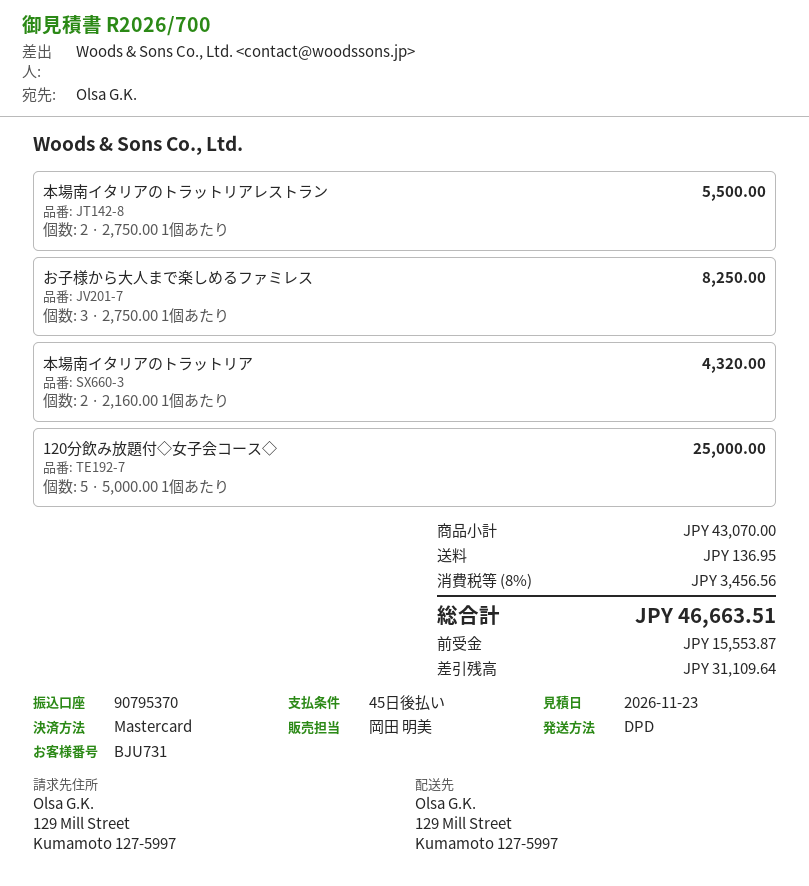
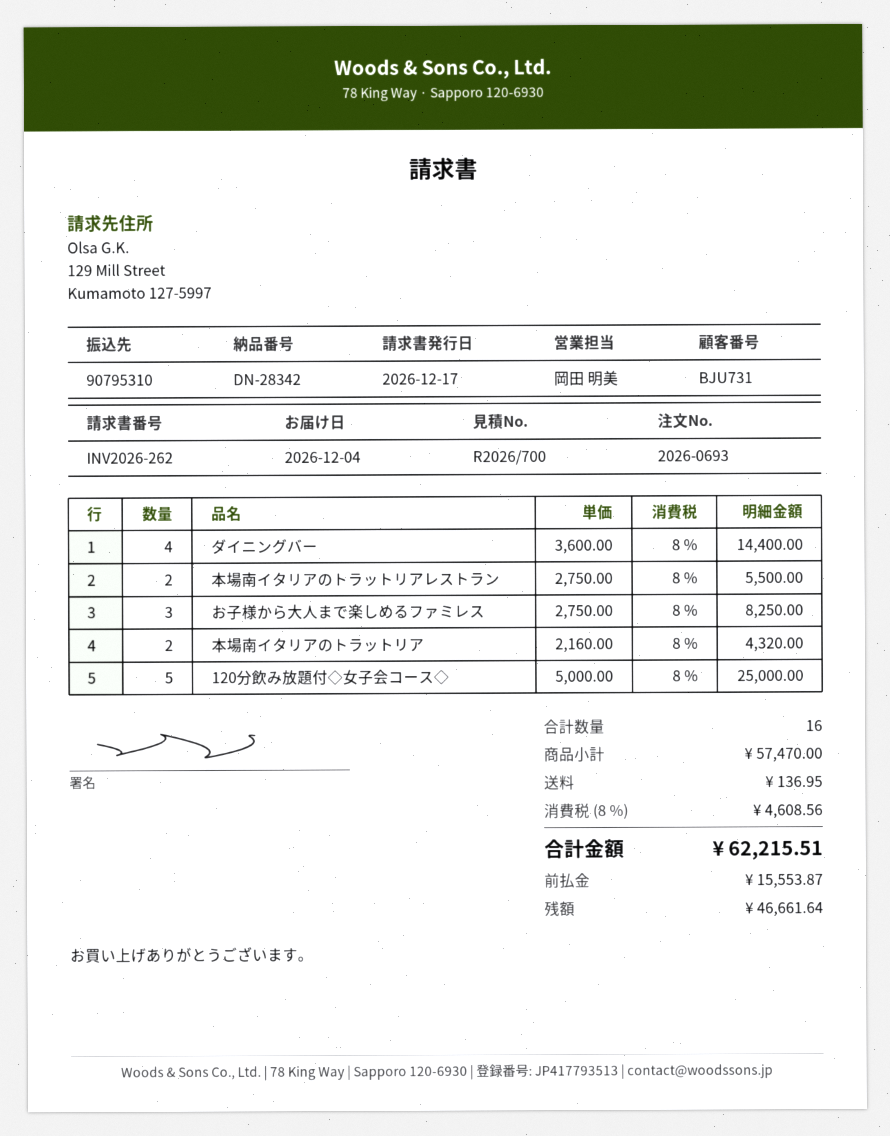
bank account: 90795370 -> 90795310
ダイニングバー: none -> 4 x 3600.00 = 14400.00
subtotal: 43070.00 -> 57470.00
tax: 8% = 3456.56 -> 8% = 4608.56
total: 46663.51 -> 62215.51
balance: 31109.64 -> 46661.64

